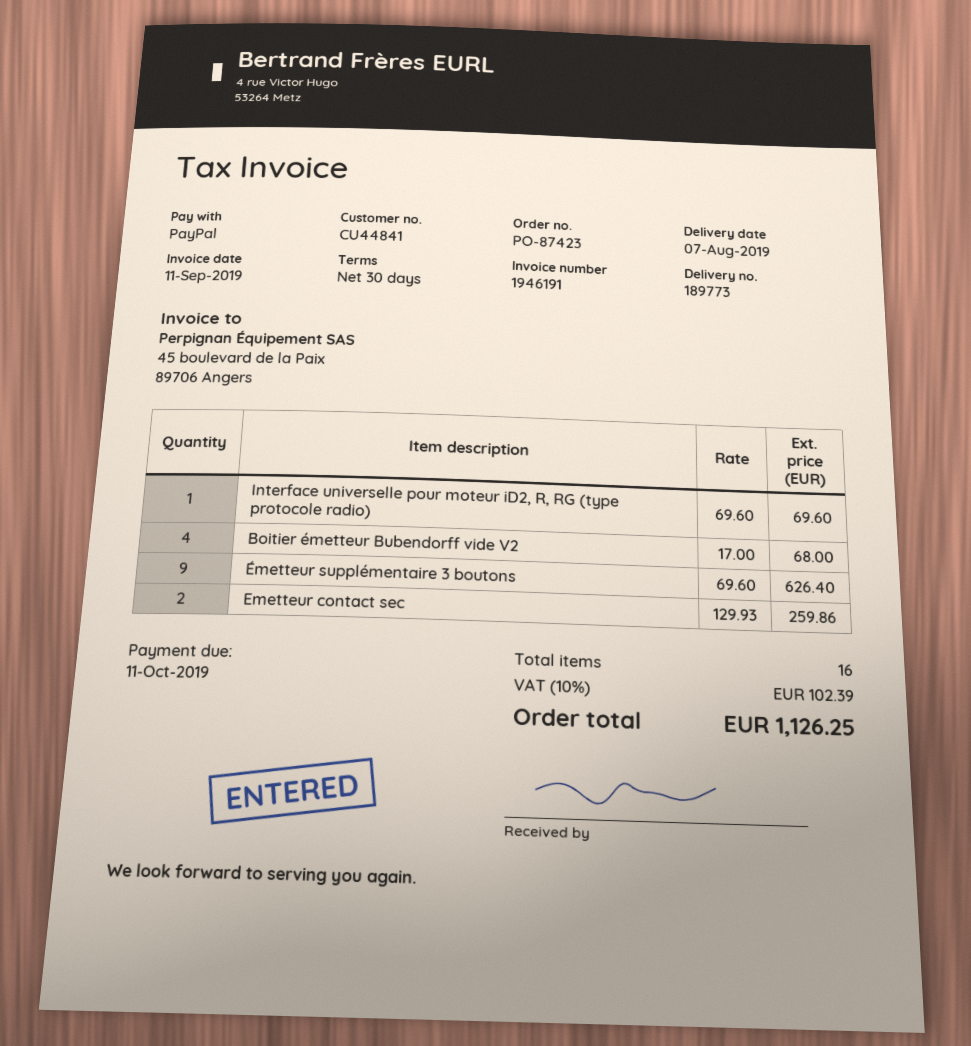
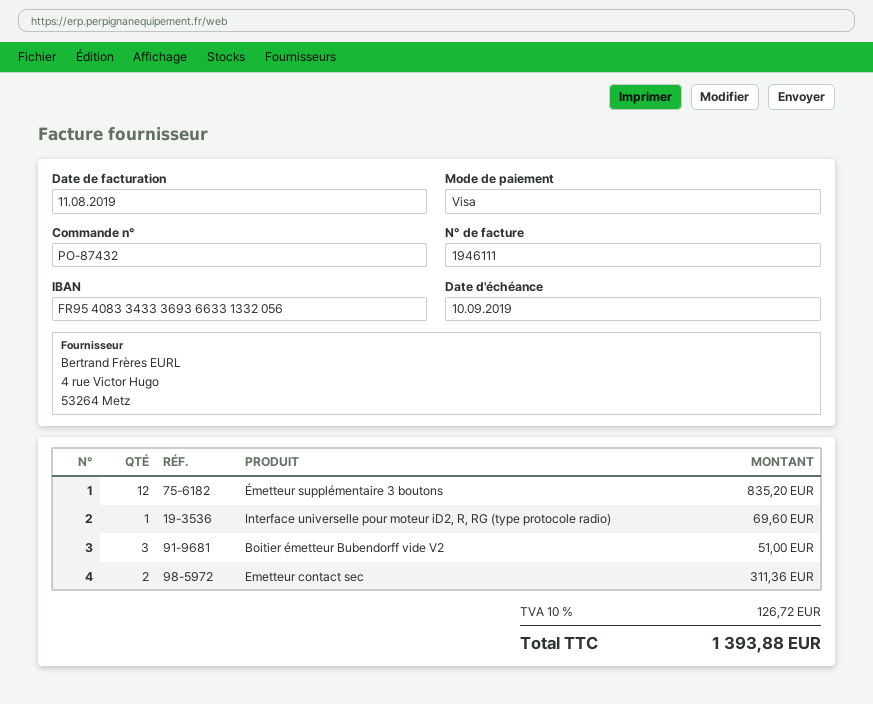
order number: PO-87423 -> PO-87432
invoice number: 1946191 -> 1946111
invoice date: 2019-09-11 -> 2019-08-11
due date: 2019-10-11 -> 2019-09-10
payment method: PayPal -> Visa
Boitier émetteur Bubendorff vide V2: 4 for 68.00 -> 3 for 51.00
Émetteur supplémentaire 3 boutons: 9 for 626.40 -> 12 for 835.20
Emetteur contact sec: 2 for 259.86 -> 2 for 311.36
tax: 10% = 102.39 -> 10% = 126.72
total: 1126.25 -> 1393.88

